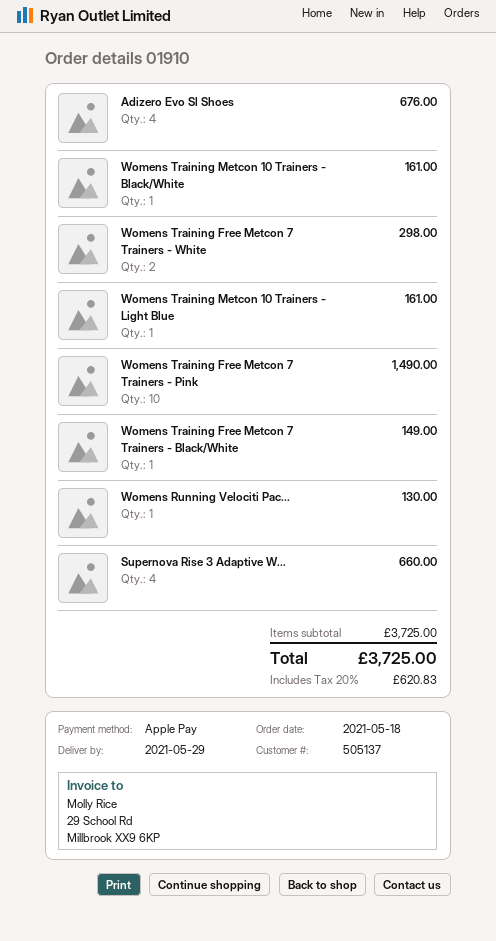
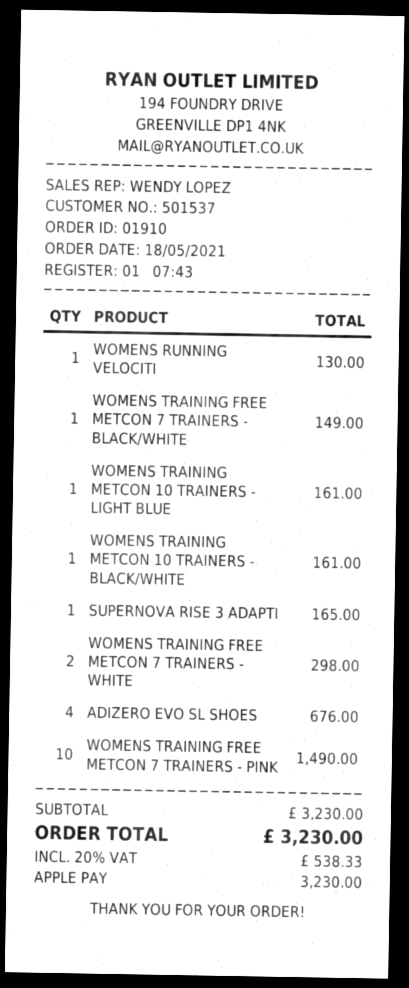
customer number: 505137 -> 501537
Supernova Rise 3 Adaptive W...: 4 for 660.00 -> 1 for 165.00
subtotal: 3725.00 -> 3230.00
tax: 20% = 620.83 -> 20% = 538.33
total: 3725.00 -> 3230.00

